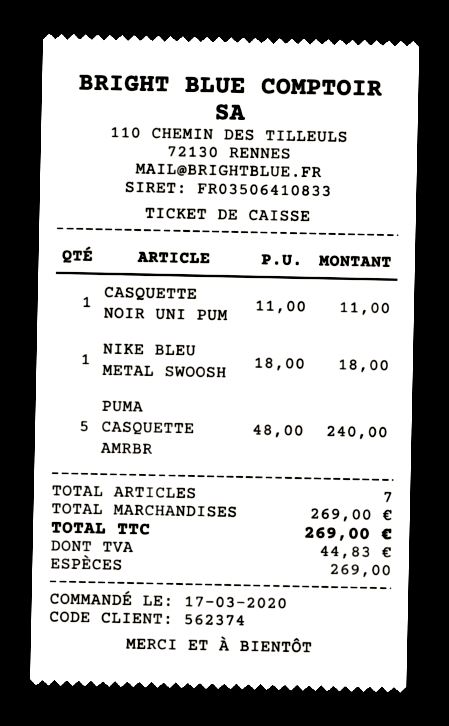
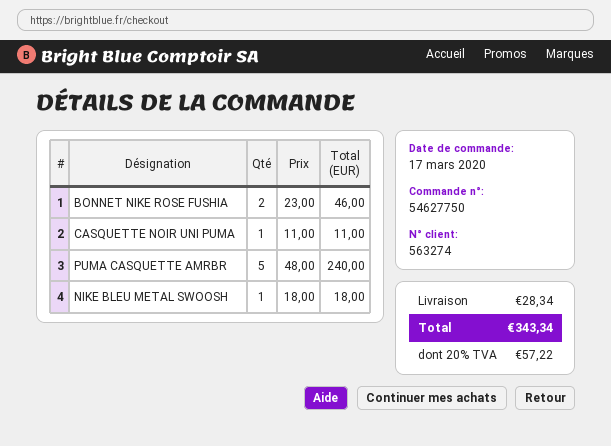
customer number: 562374 -> 563274
BONNET NIKE ROSE FUSHIA: none -> 2 x 23.00 = 46.00
shipping: none -> 28.34
tax: 44.83 -> 57.22
total: 269.00 -> 343.34

